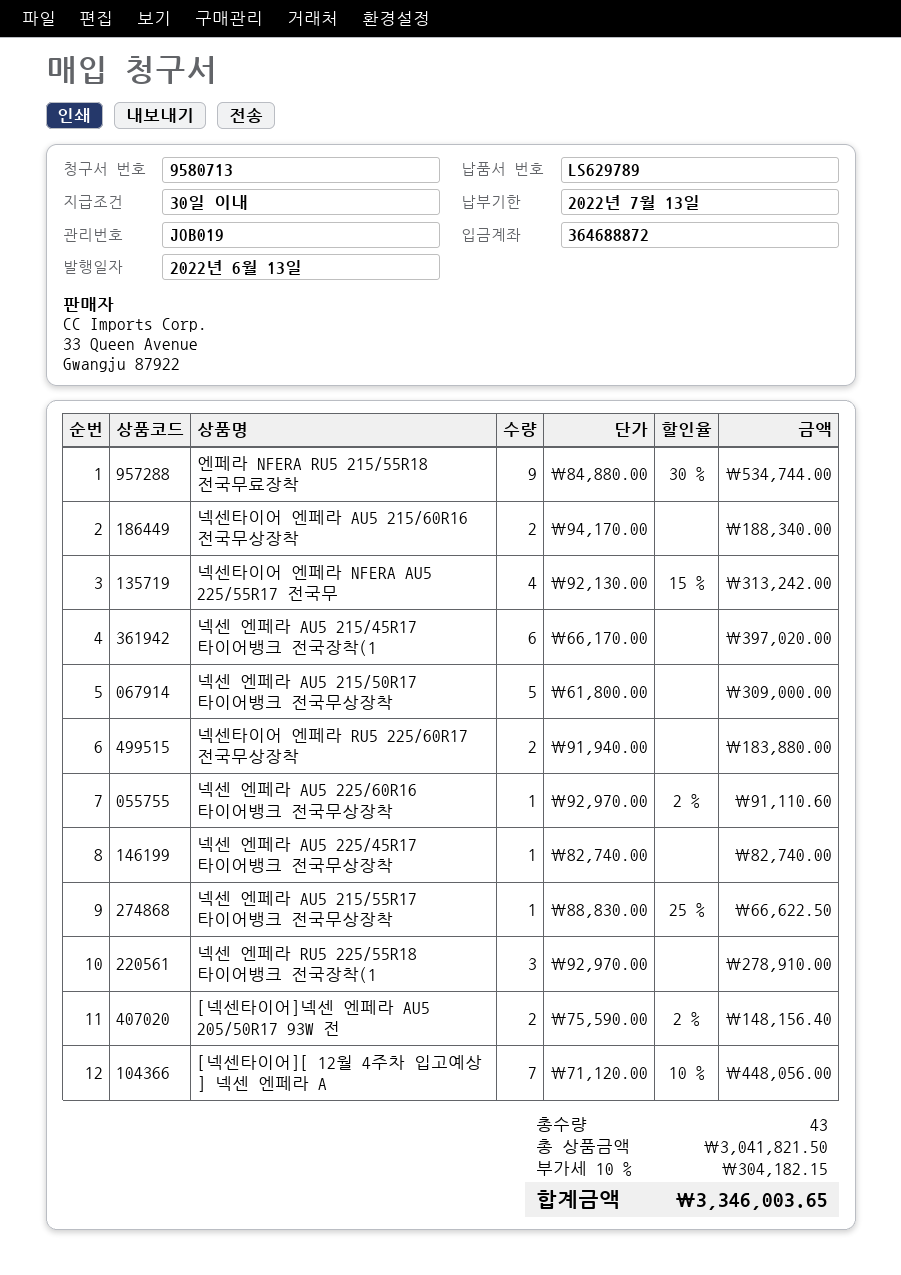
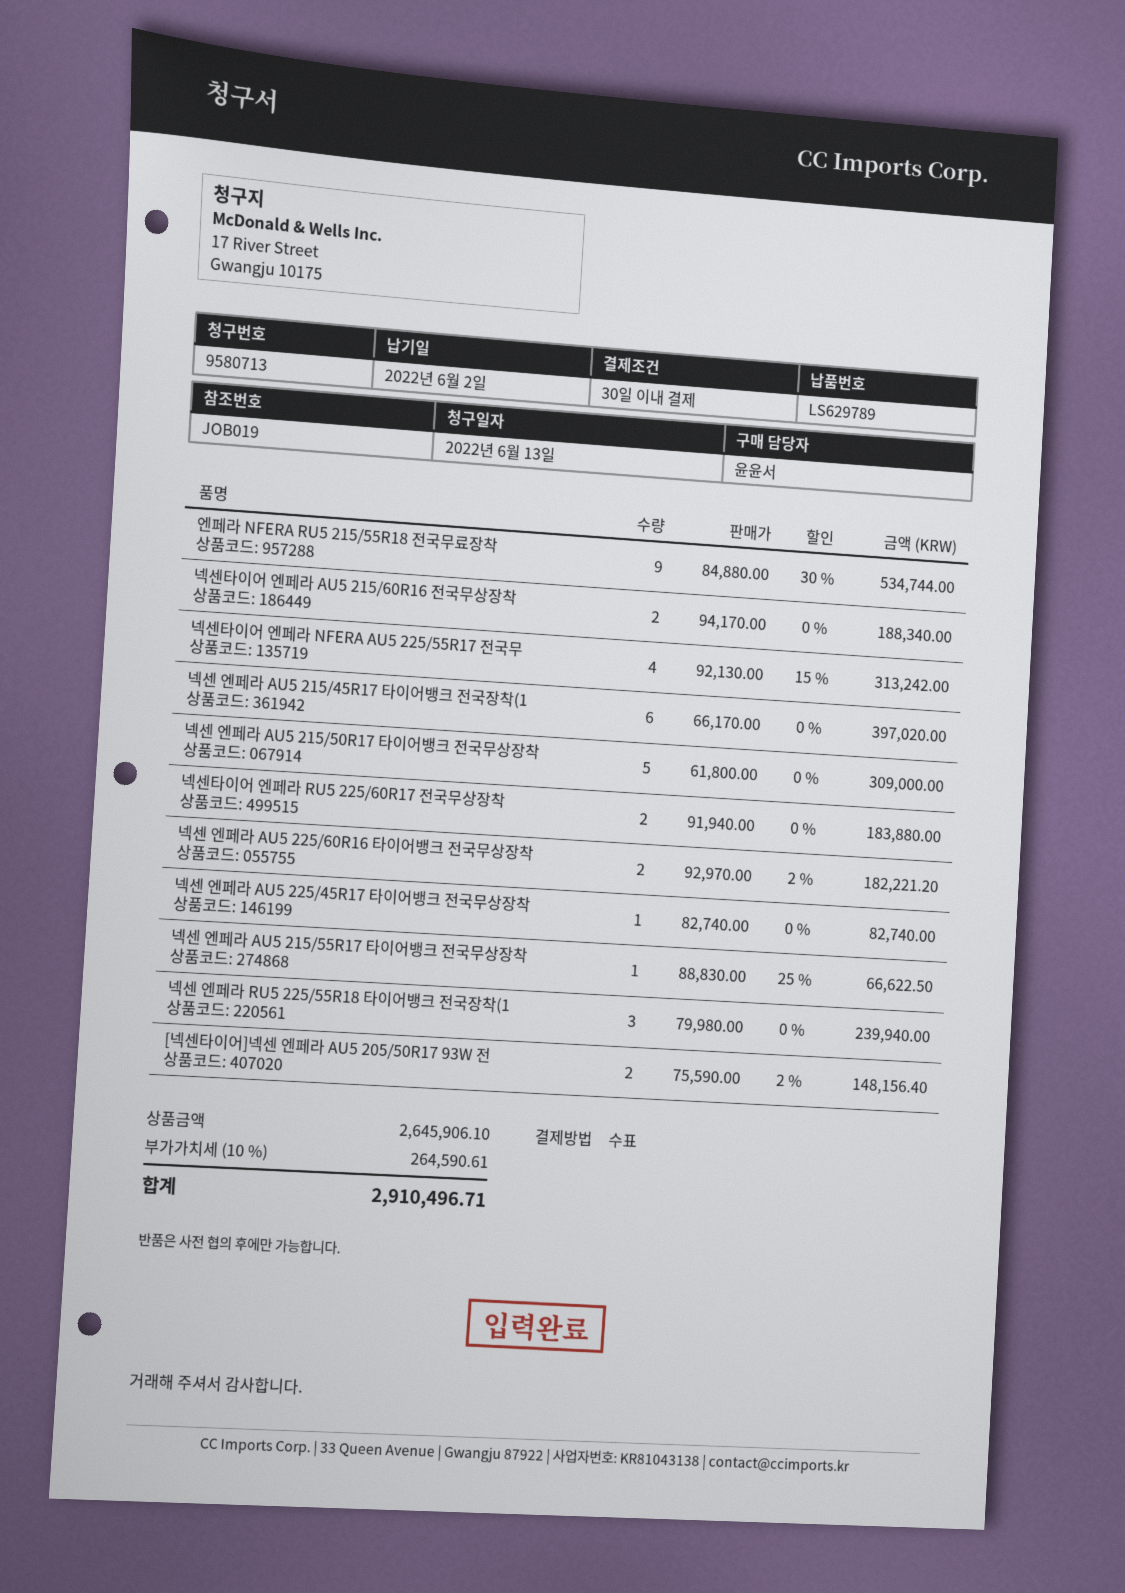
넥센 엔페라 AU5 225/60R16 타이어뱅크 전국무상장착: 1 x 92970.00 - 2% = 91110.60 -> 2 x 92970.00 - 2% = 182221.20
넥센 엔페라 RU5 225/55R18 타이어뱅크 전국장착(1: 3 x 92970.00 = 278910.00 -> 3 x 79980.00 = 239940.00
[넥센타이어][ 12월 4주차 입고예상 ] 넥센 엔페라 A: 7 x 71120.00 - 10% = 448056.00 -> none
subtotal: 3041821.50 -> 2645906.10
tax: 10% = 304182.15 -> 10% = 264590.61
total: 3346003.65 -> 2910496.71

